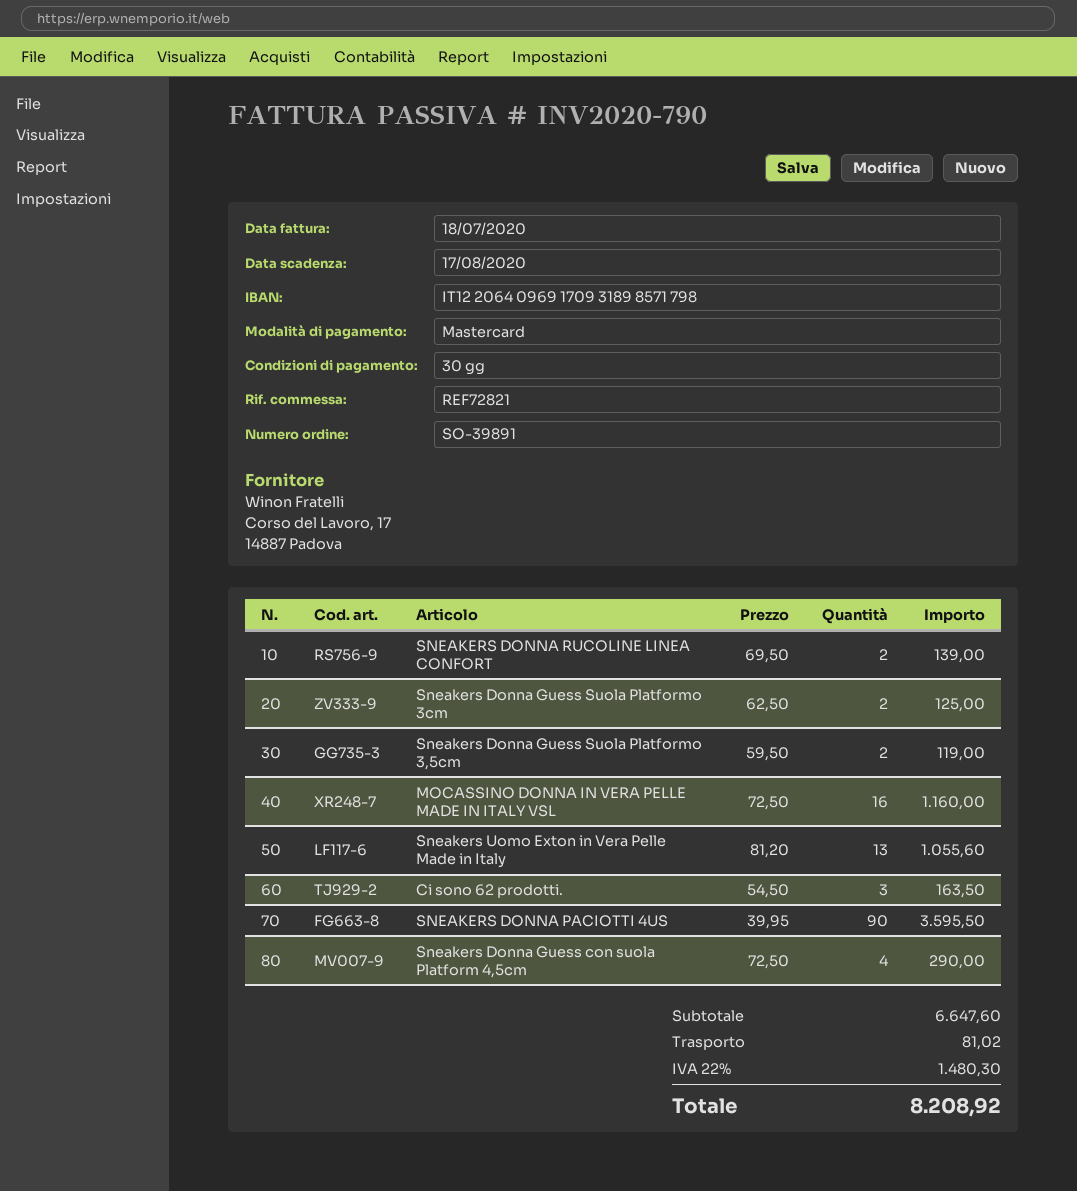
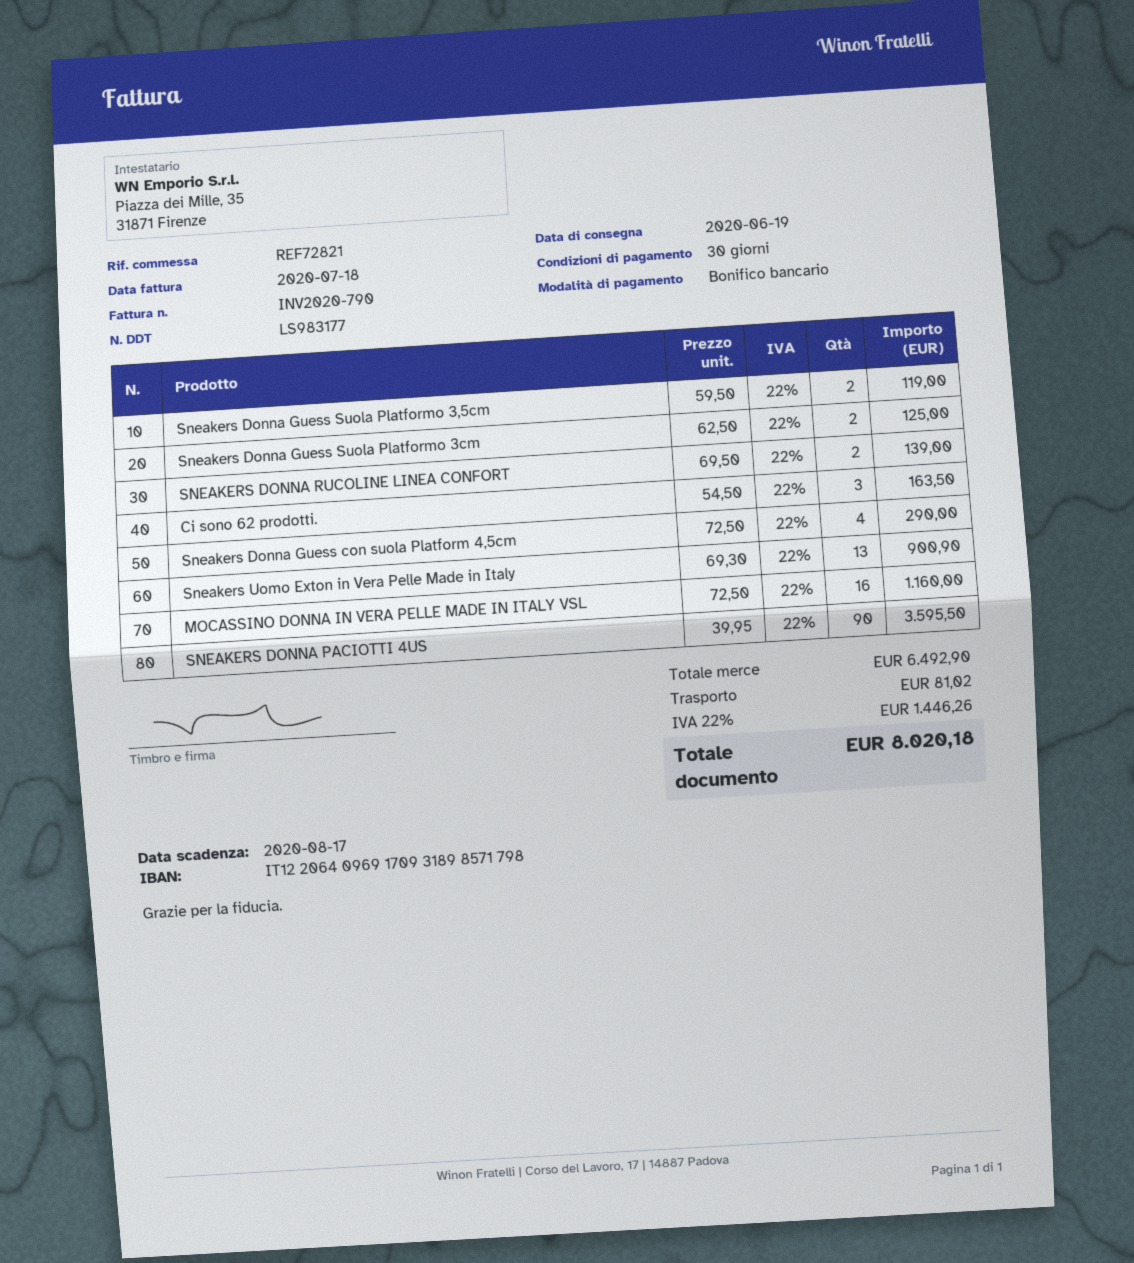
payment method: Mastercard -> bank transfer
Sneakers Uomo Exton in Vera Pelle Made in Italy: 13 x 81.20 = 1055.60 -> 13 x 69.30 = 900.90
subtotal: 6647.60 -> 6492.90
tax: 22% = 1480.30 -> 22% = 1446.26
total: 8208.92 -> 8020.18

